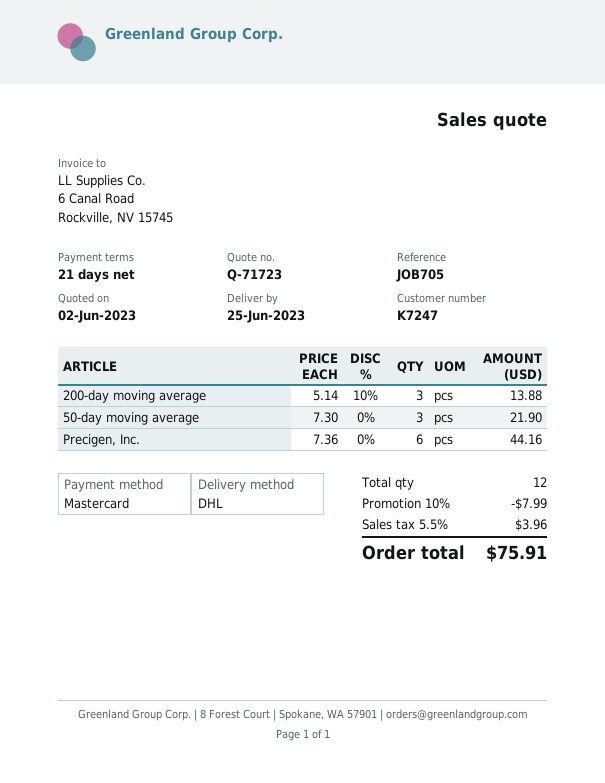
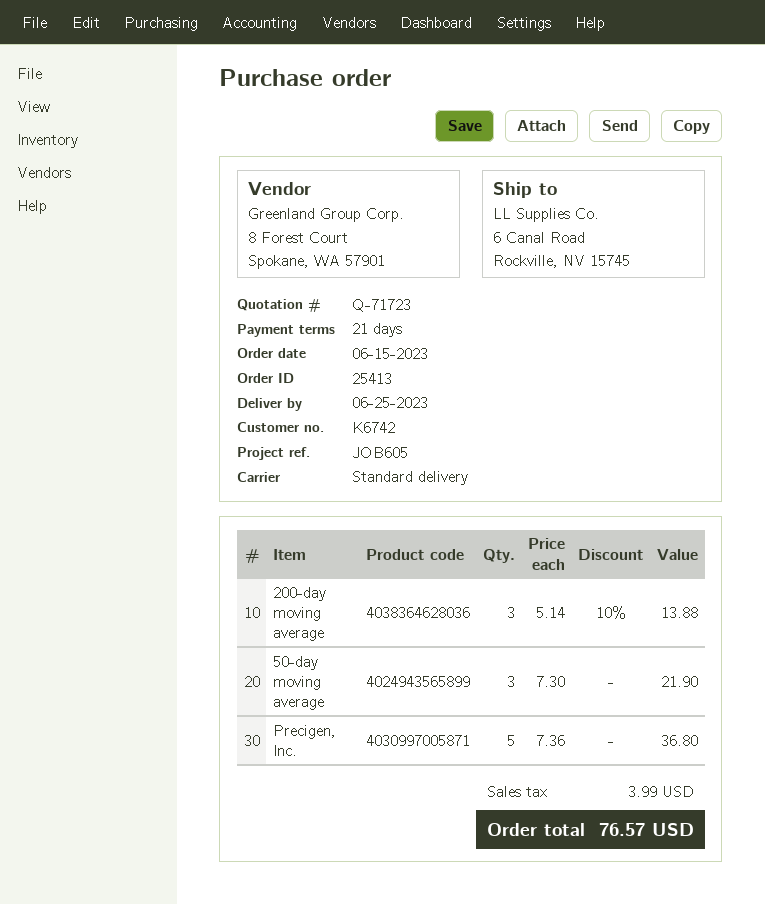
customer number: K7247 -> K6742
reference: JOB705 -> JOB605
shipping method: DHL -> standard
Precigen, Inc.: 6 x 7.36 = 44.16 -> 5 x 7.36 = 36.80
discount: 10% = 7.99 -> none
tax: 3.96 -> 3.99
total: 75.91 -> 76.57

